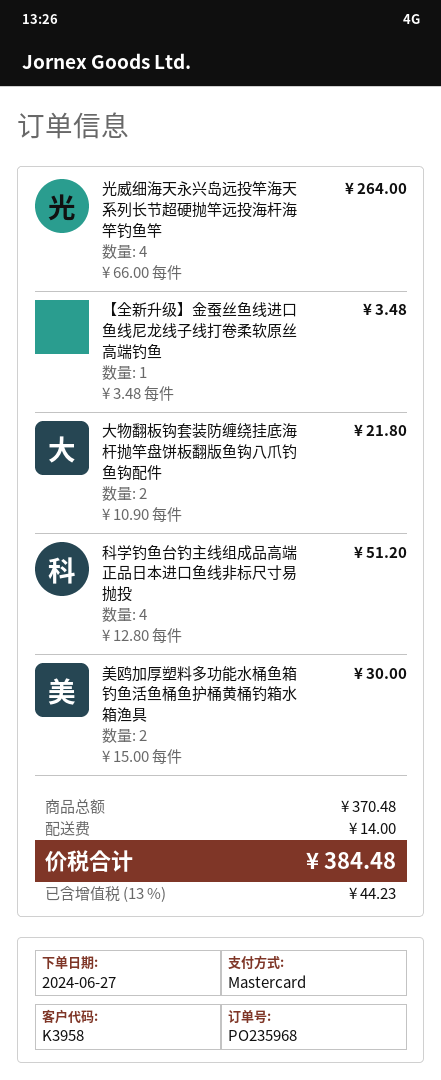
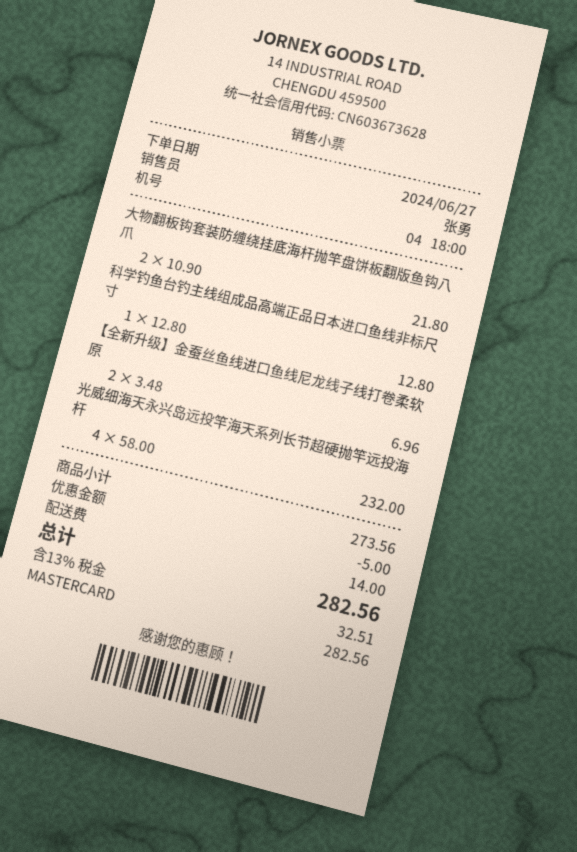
光威细海天永兴岛远投竿海天系列长节超硬抛竿远投海杆海竿钓鱼竿: 4 x 66.00 = 264.00 -> 4 x 58.00 = 232.00
【全新升级】金蚕丝鱼线进口鱼线尼龙线子线打卷柔软原丝高端钓鱼: 1 x 3.48 = 3.48 -> 2 x 3.48 = 6.96
科学钓鱼台钓主线组成品高端正品日本进口鱼线非标尺寸易抛投: 4 x 12.80 = 51.20 -> 1 x 12.80 = 12.80
美鸥加厚塑料多功能水桶鱼箱钓鱼活鱼桶鱼护桶黄桶钓箱水箱渔具: 2 x 15.00 = 30.00 -> none
subtotal: 370.48 -> 273.56
discount: none -> 5.00
tax: 13% = 44.23 -> 13% = 32.51
total: 384.48 -> 282.56

